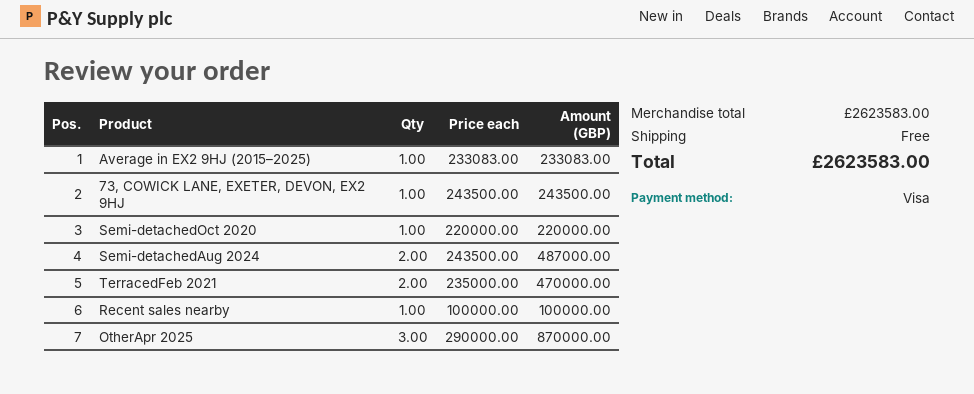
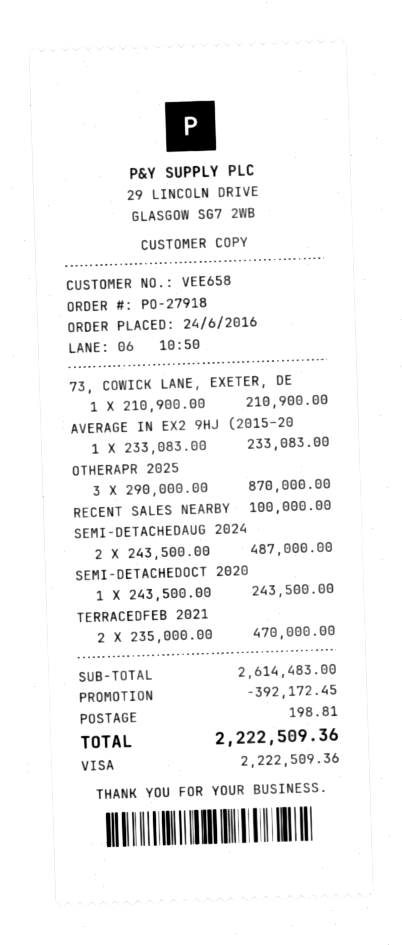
73, COWICK LANE, EXETER, DEVON, EX2 9HJ: 1 x 243500.00 = 243500.00 -> 1 x 210900.00 = 210900.00
Semi-detachedOct 2020: 1 x 220000.00 = 220000.00 -> 1 x 243500.00 = 243500.00
subtotal: 2623583.00 -> 2614483.00
discount: none -> 392172.45
shipping: 0.00 -> 198.81
total: 2623583.00 -> 2222509.36

